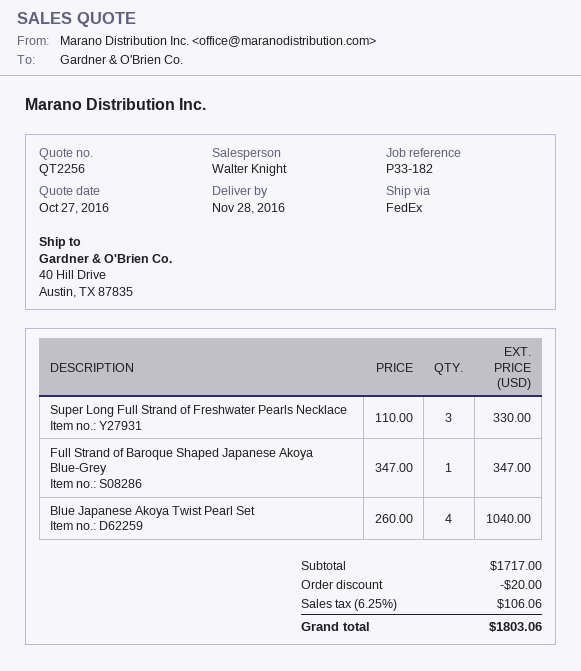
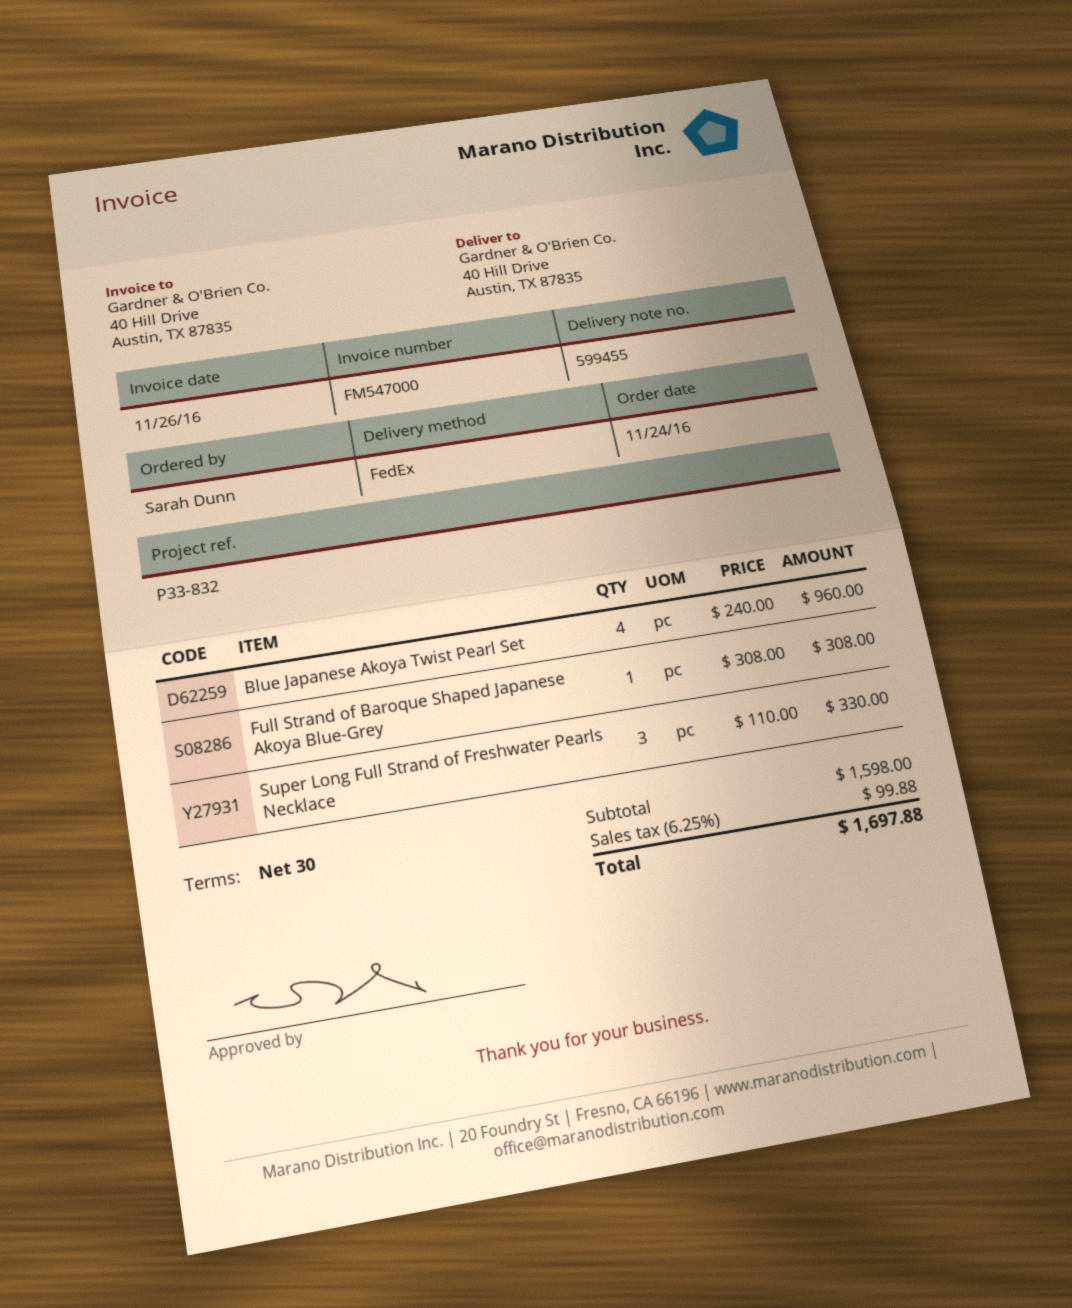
reference: P33-182 -> P33-832
Full Strand of Baroque Shaped Japanese Akoya Blue-Grey: 1 x 347.00 = 347.00 -> 1 x 308.00 = 308.00
Blue Japanese Akoya Twist Pearl Set: 4 x 260.00 = 1040.00 -> 4 x 240.00 = 960.00
subtotal: 1717.00 -> 1598.00
discount: 20.00 -> none
tax: 6.25% = 106.06 -> 6.25% = 99.88
total: 1803.06 -> 1697.88

